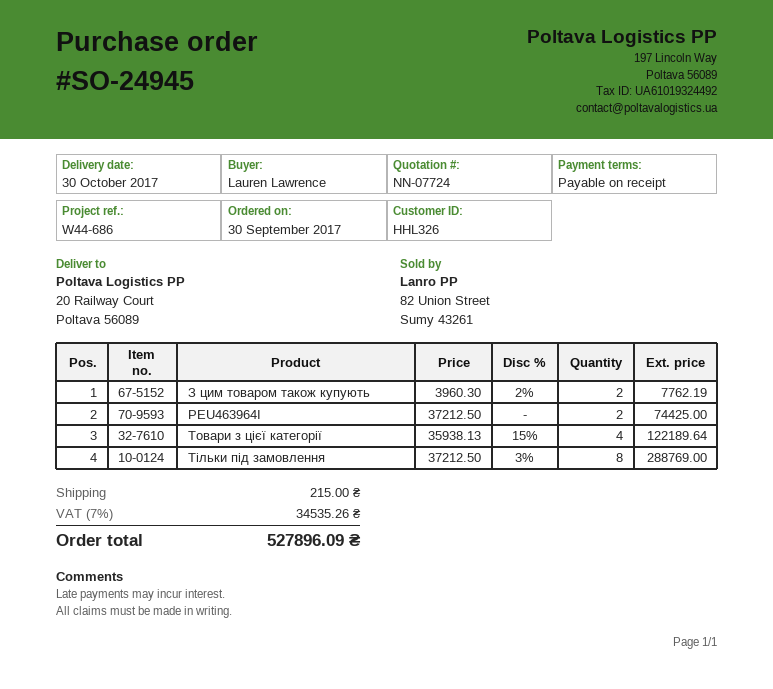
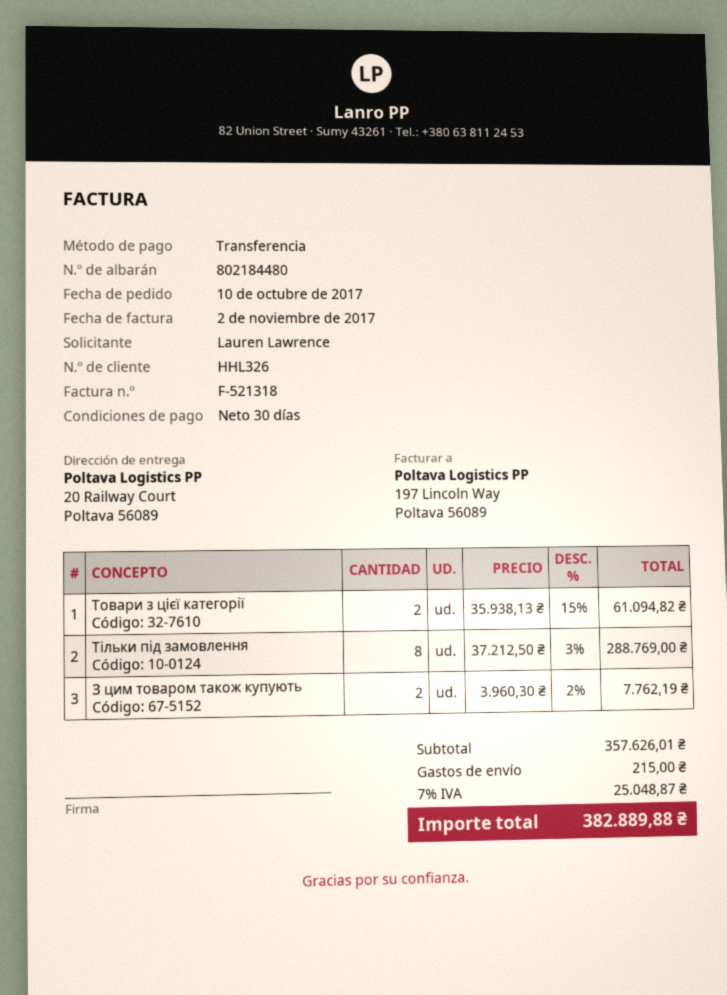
order date: 2017-09-30 -> 2017-10-10
payment terms: on receipt -> 30 days
PEU463964I: 2 x 37212.50 = 74425.00 -> none
Товари з цієї категорії: 4 x 35938.13 - 15% = 122189.64 -> 2 x 35938.13 - 15% = 61094.82
tax: 7% = 34535.26 -> 7% = 25048.87
total: 527896.09 -> 382889.88

